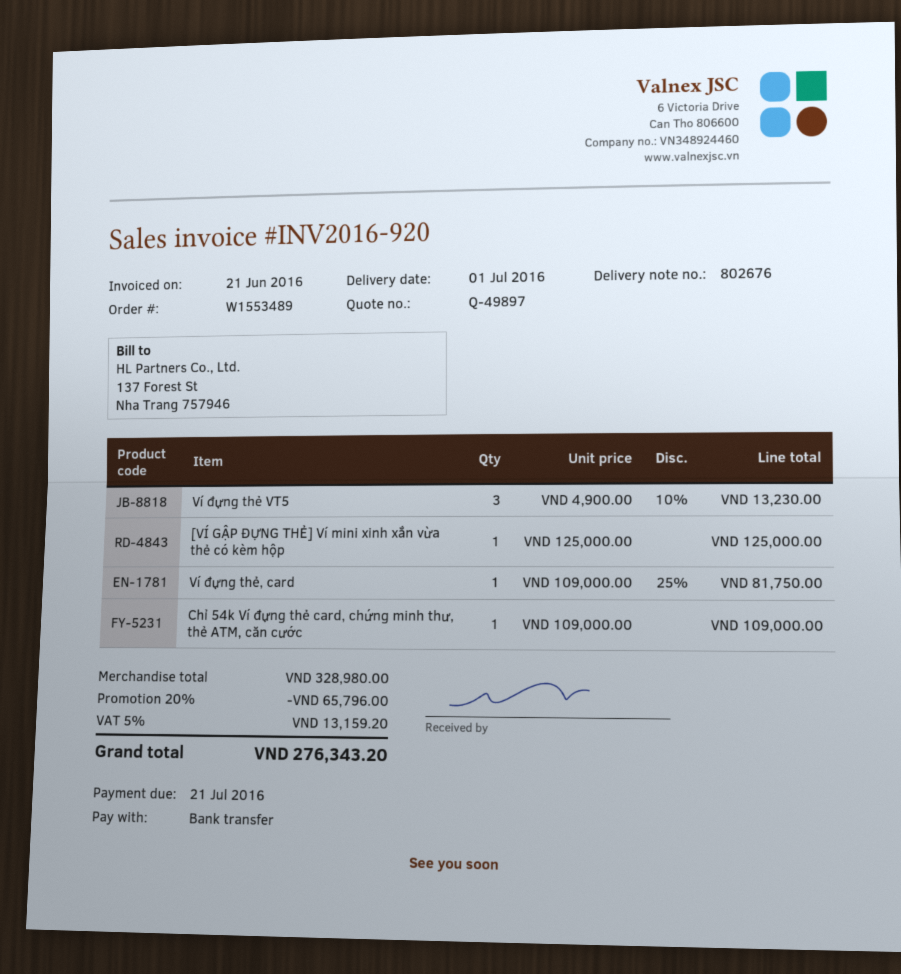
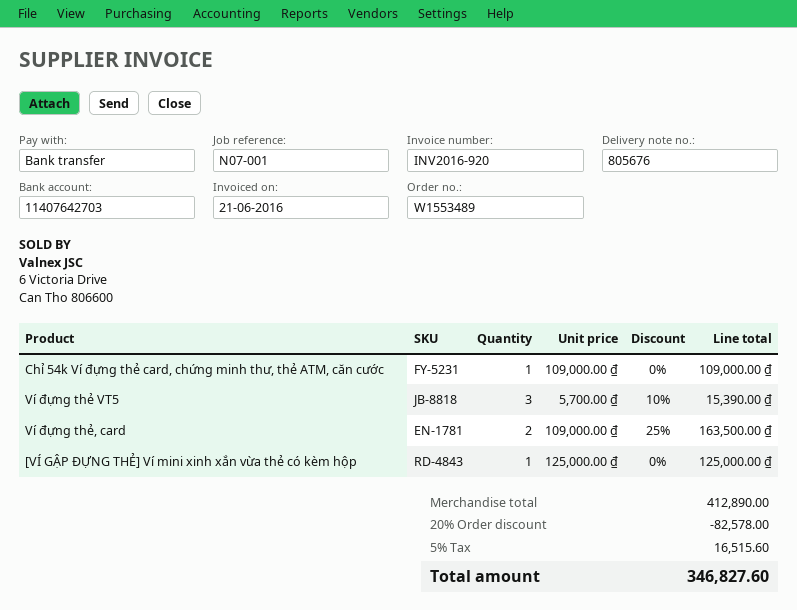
delivery note number: 802676 -> 805676
Ví đựng thẻ VT5: 3 x 4900.00 - 10% = 13230.00 -> 3 x 5700.00 - 10% = 15390.00
Ví đựng thẻ, card: 1 x 109000.00 - 25% = 81750.00 -> 2 x 109000.00 - 25% = 163500.00
subtotal: 328980.00 -> 412890.00
discount: 20% = 65796.00 -> 20% = 82578.00
tax: 5% = 13159.20 -> 5% = 16515.60
total: 276343.20 -> 346827.60

